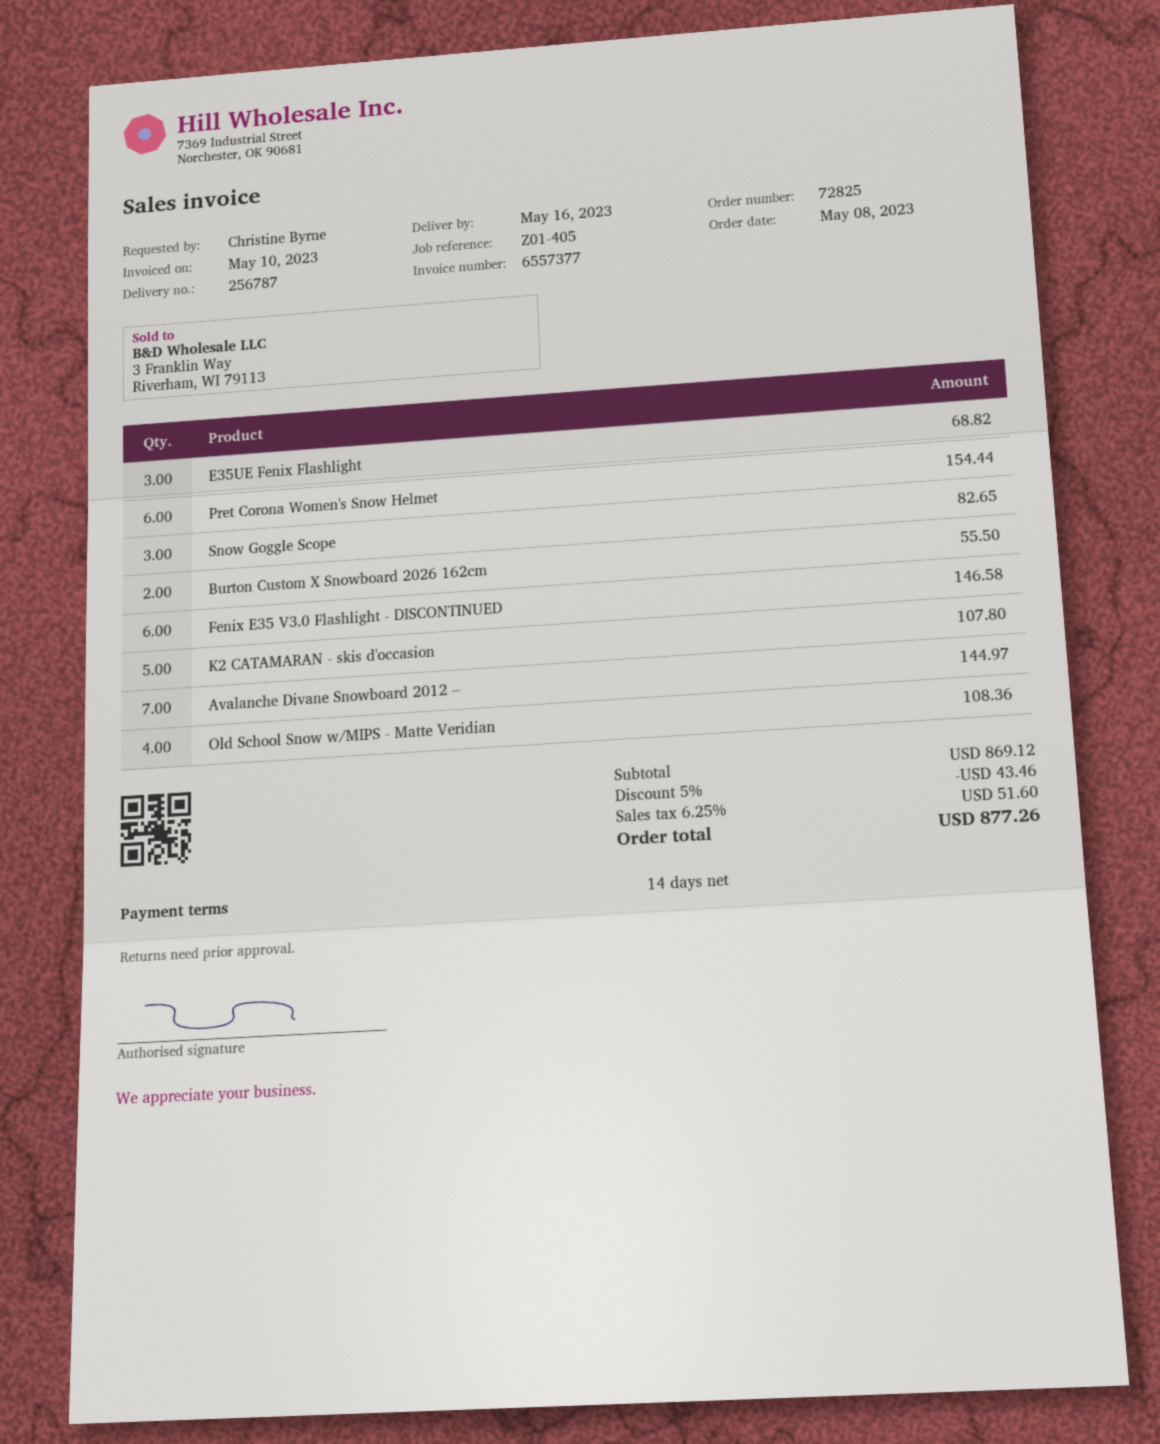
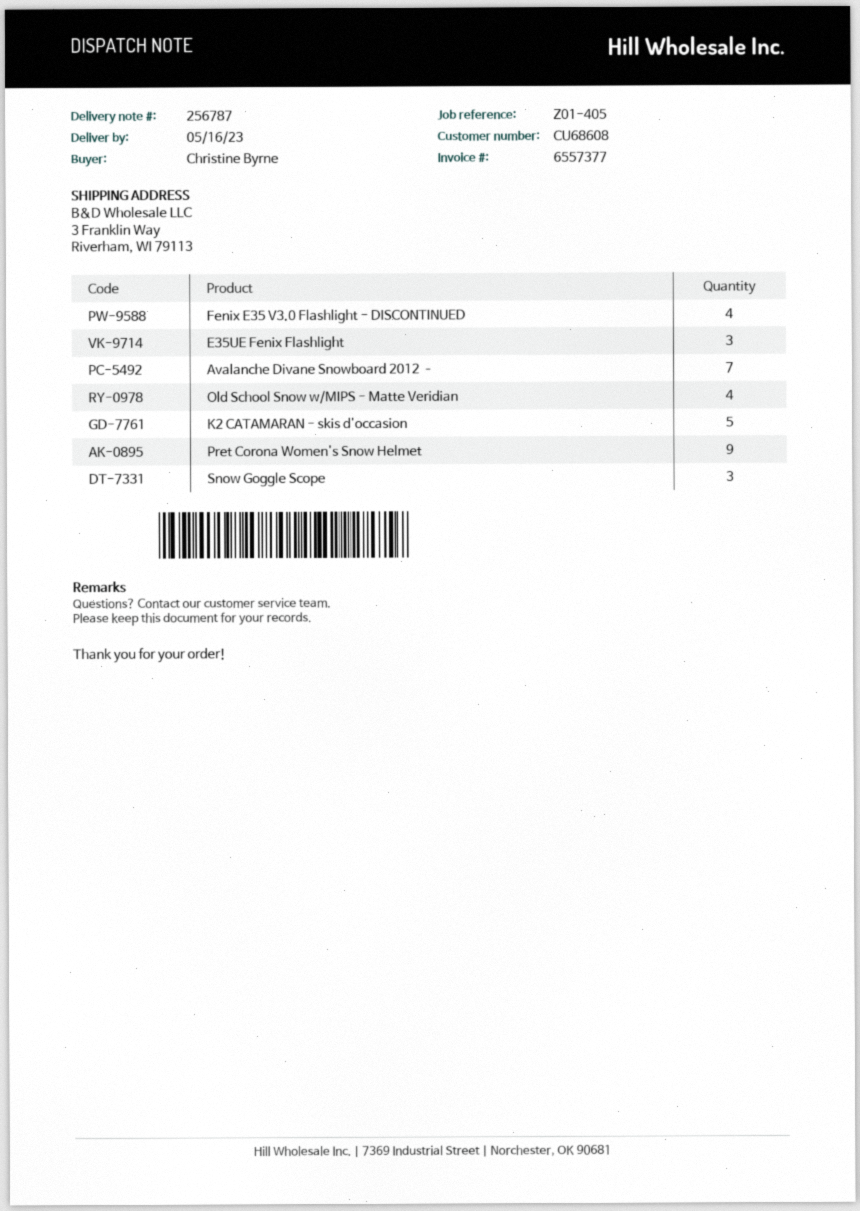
Pret Corona Women's Snow Helmet: 6 -> 9
Burton Custom X Snowboard 2026 162cm: 2 -> none
Fenix E35 V3.0 Flashlight - DISCONTINUED: 6 -> 4

